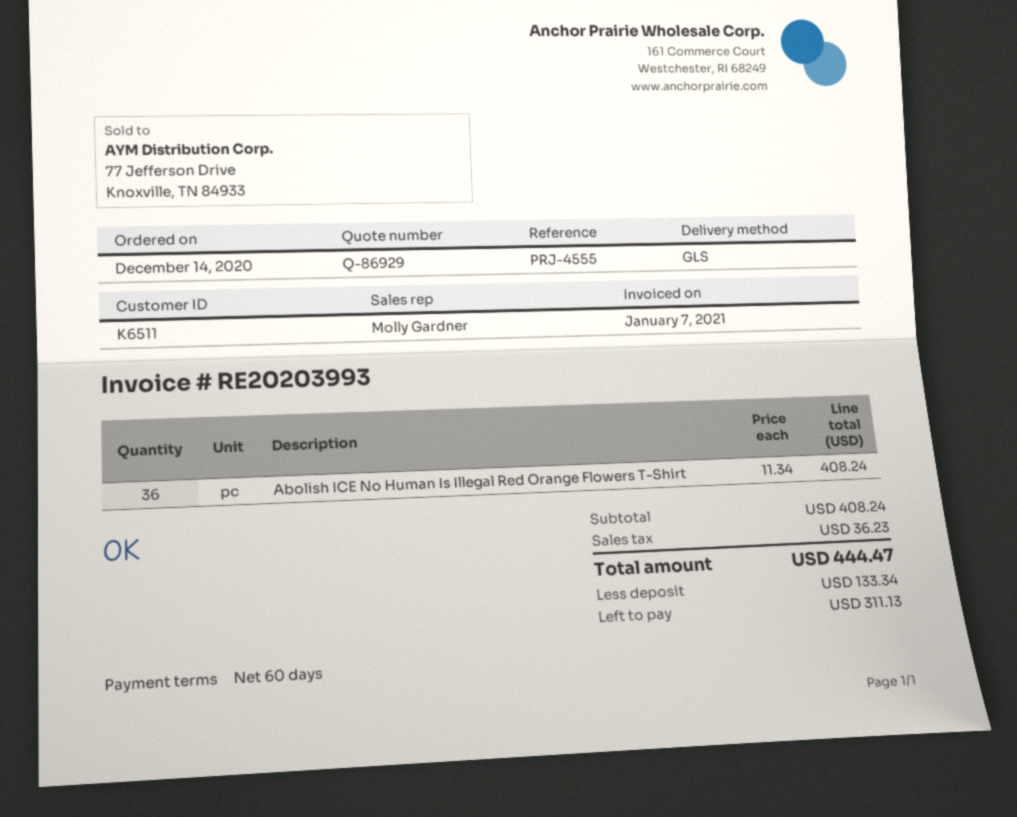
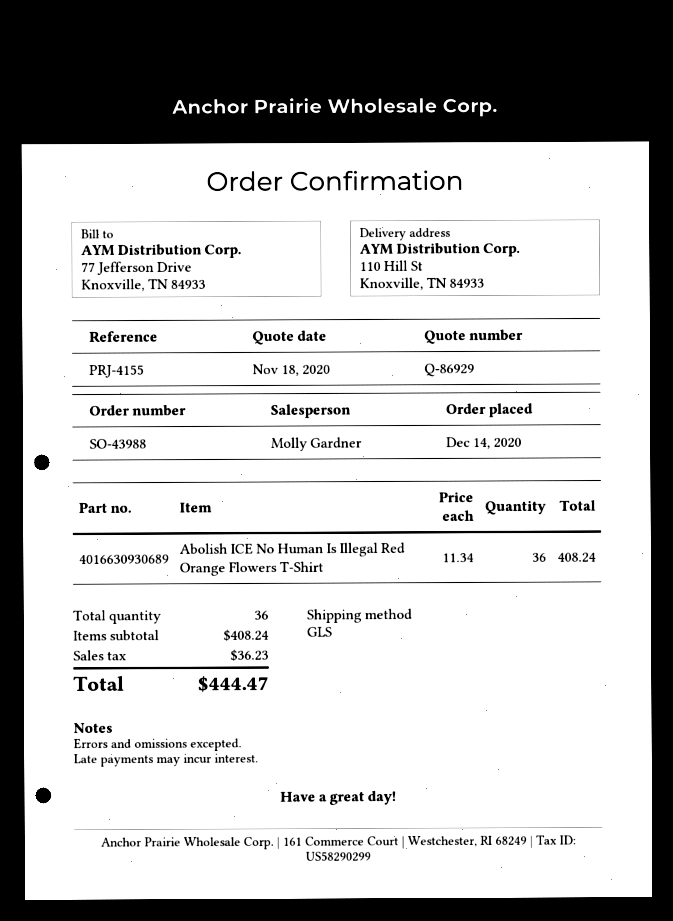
reference: PRJ-4555 -> PRJ-4155

